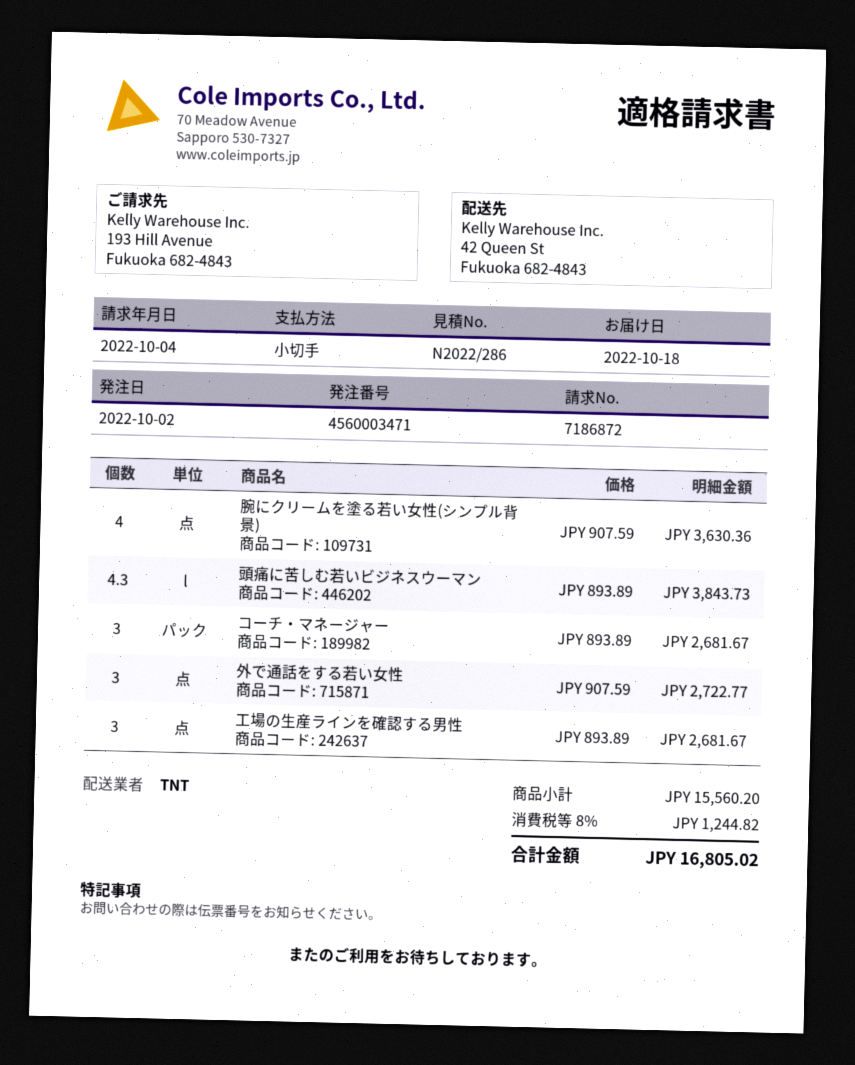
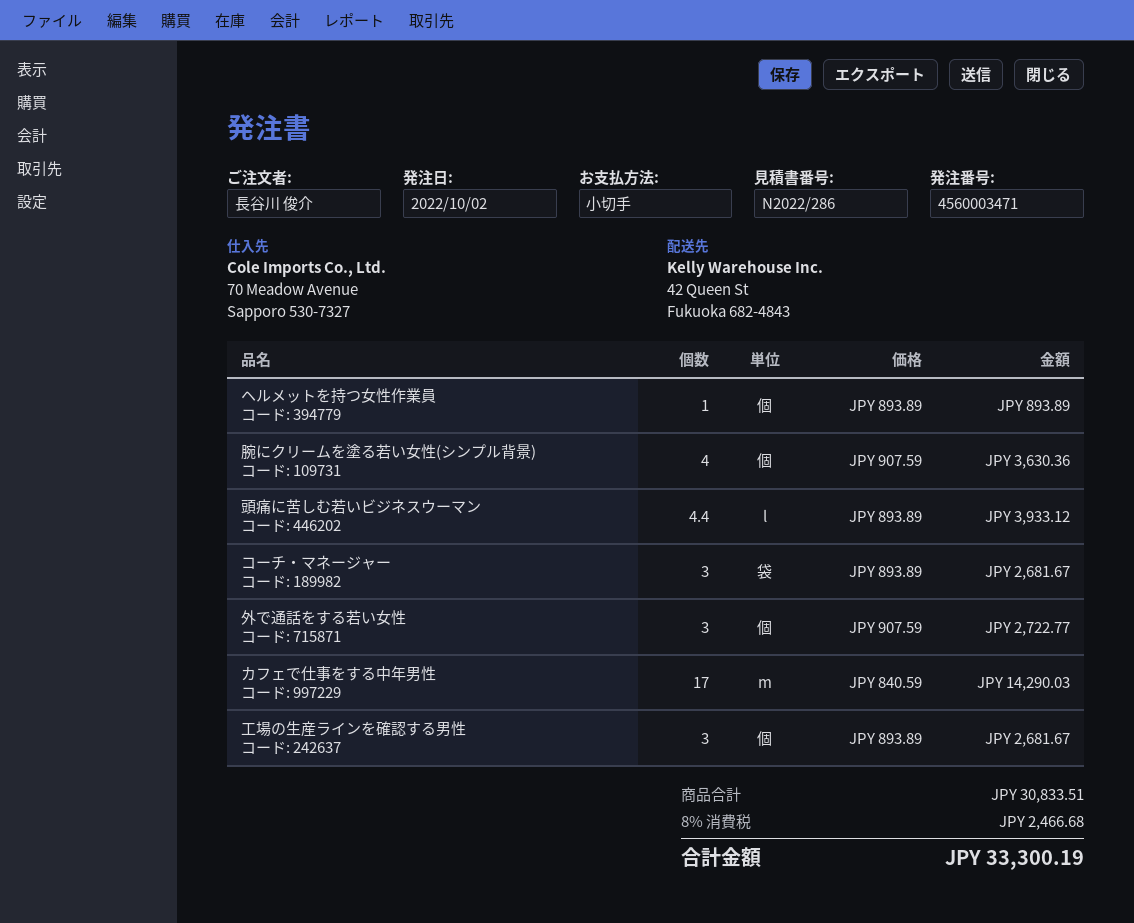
頭痛に苦しむ若いビジネスウーマン: 4.3 x 893.89 = 3843.73 -> 4.4 x 893.89 = 3933.12
ヘルメットを持つ女性作業員: none -> 1 x 893.89 = 893.89
カフェで仕事をする中年男性: none -> 17 x 840.59 = 14290.03
subtotal: 15560.20 -> 30833.51
tax: 8% = 1244.82 -> 8% = 2466.68
total: 16805.02 -> 33300.19

